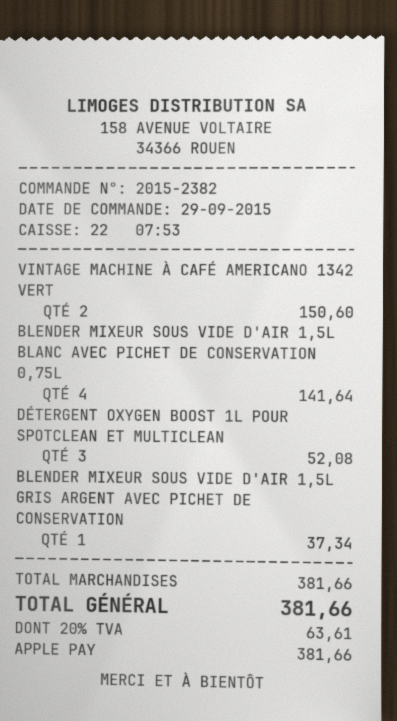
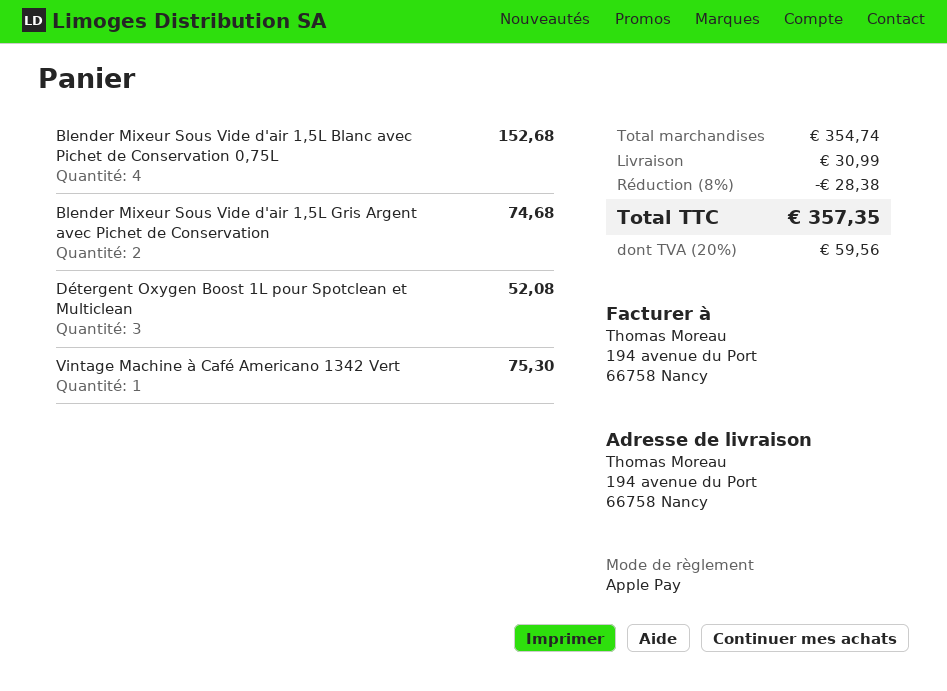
VINTAGE MACHINE À CAFÉ AMERICANO 1342 VERT: 2 for 150.60 -> 1 for 75.30
BLENDER MIXEUR SOUS VIDE D'AIR 1,5L BLANC AVEC PICHET DE CONSERVATION 0,75L: 4 for 141.64 -> 4 for 152.68
BLENDER MIXEUR SOUS VIDE D'AIR 1,5L GRIS ARGENT AVEC PICHET DE CONSERVATION: 1 for 37.34 -> 2 for 74.68
subtotal: 381.66 -> 354.74
discount: none -> 8% = 28.38
shipping: none -> 30.99
tax: 20% = 63.61 -> 20% = 59.56
total: 381.66 -> 357.35

